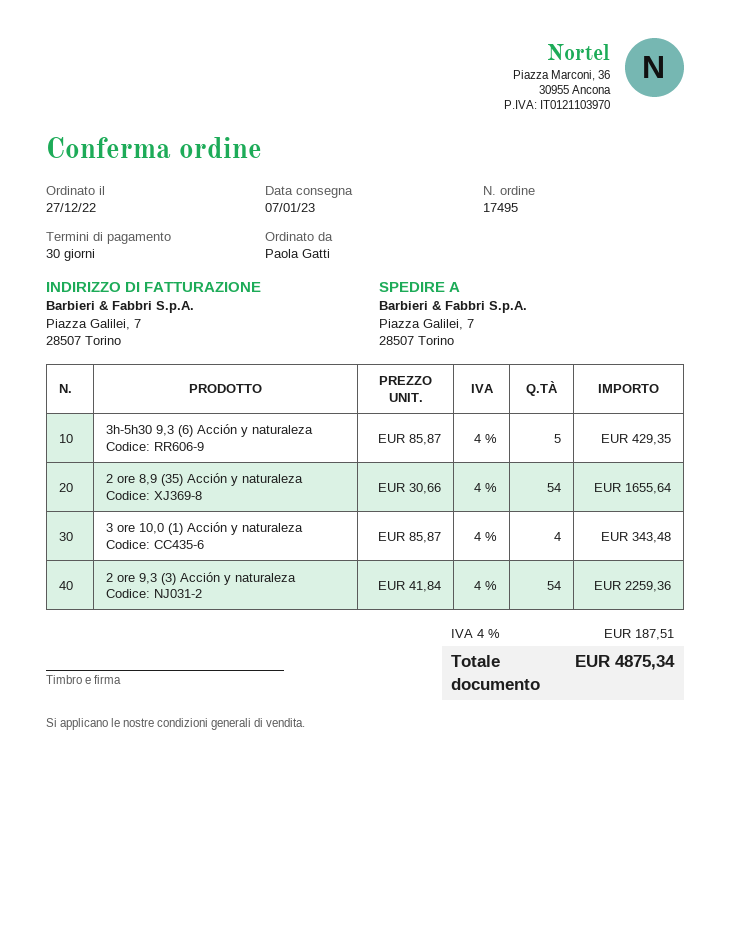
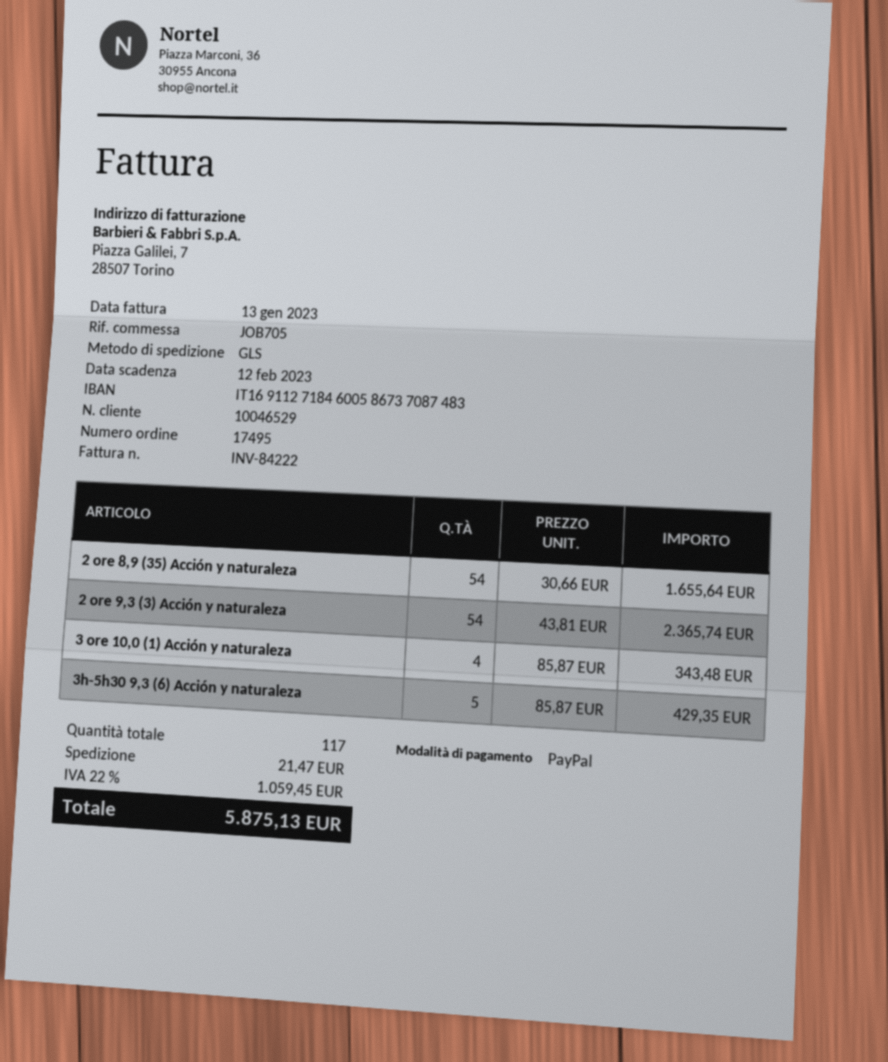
2 ore 9,3 (3) Acción y naturaleza: 54 x 41.84 = 2259.36 -> 54 x 43.81 = 2365.74
shipping: none -> 21.47
tax: 4% = 187.51 -> 22% = 1059.45
total: 4875.34 -> 5875.13

